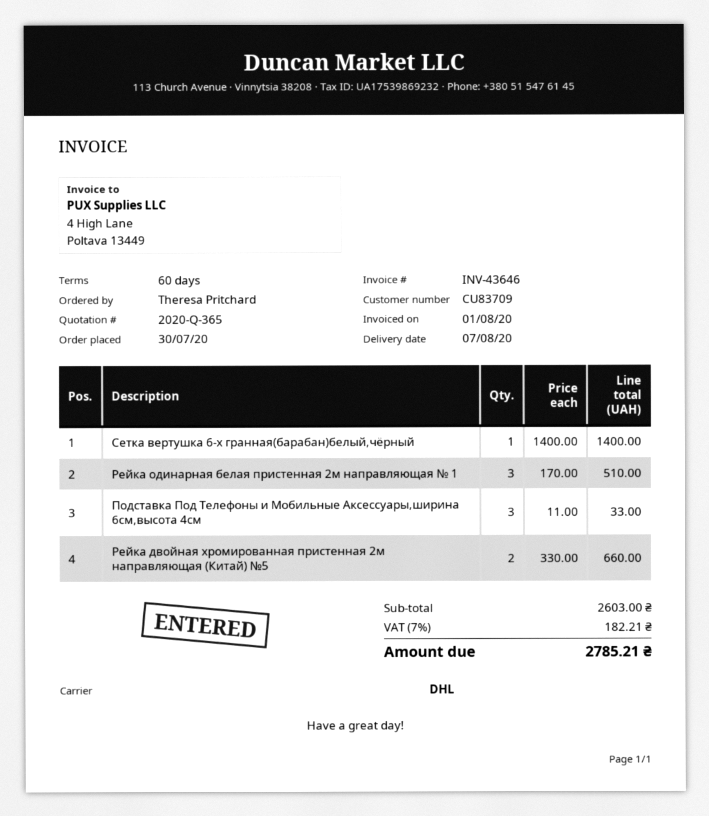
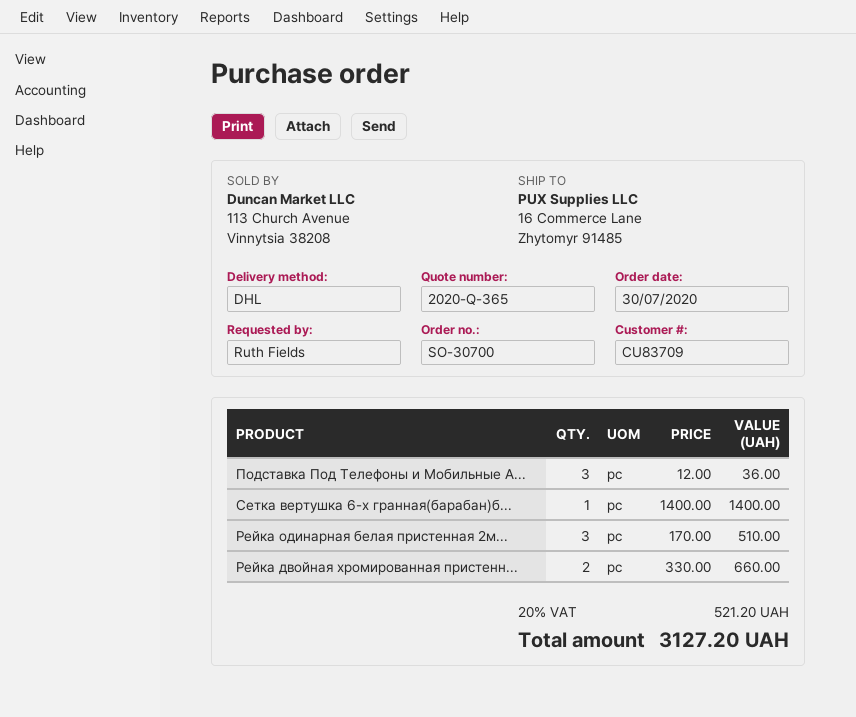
ordered by: Theresa Pritchard -> Ruth Fields
Подставка Под Телефоны и Мобильные Аксессуары,ширина 6см,высота 4см: 3 x 11.00 = 33.00 -> 3 x 12.00 = 36.00
tax: 7% = 182.21 -> 20% = 521.20
total: 2785.21 -> 3127.20

